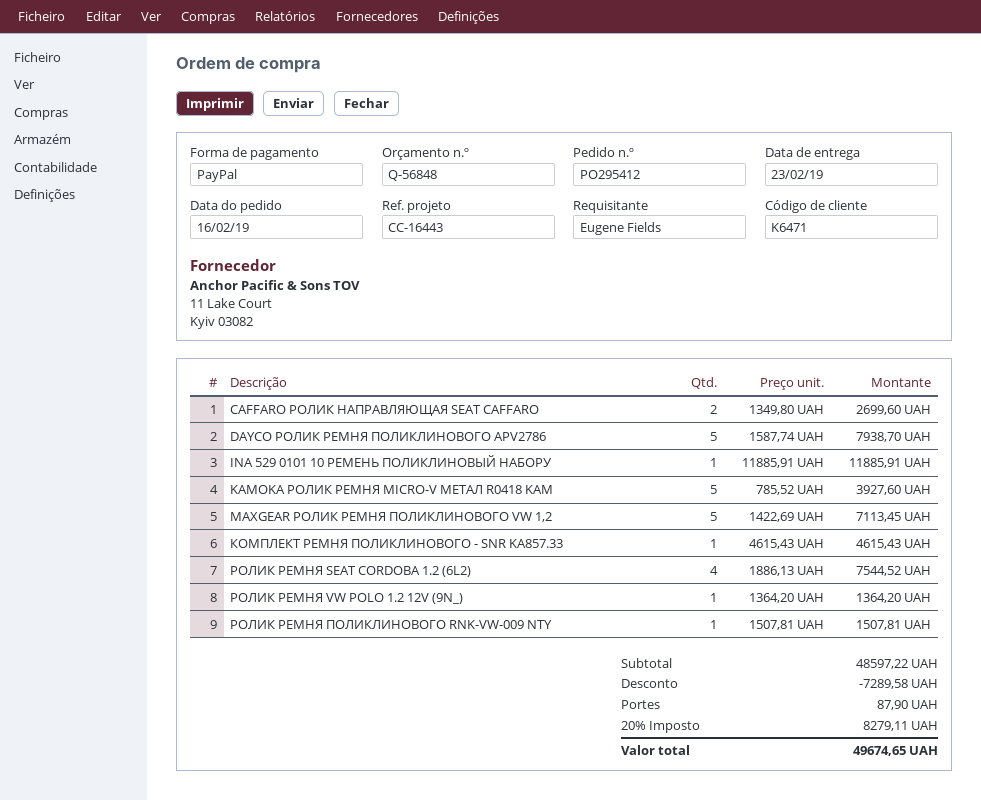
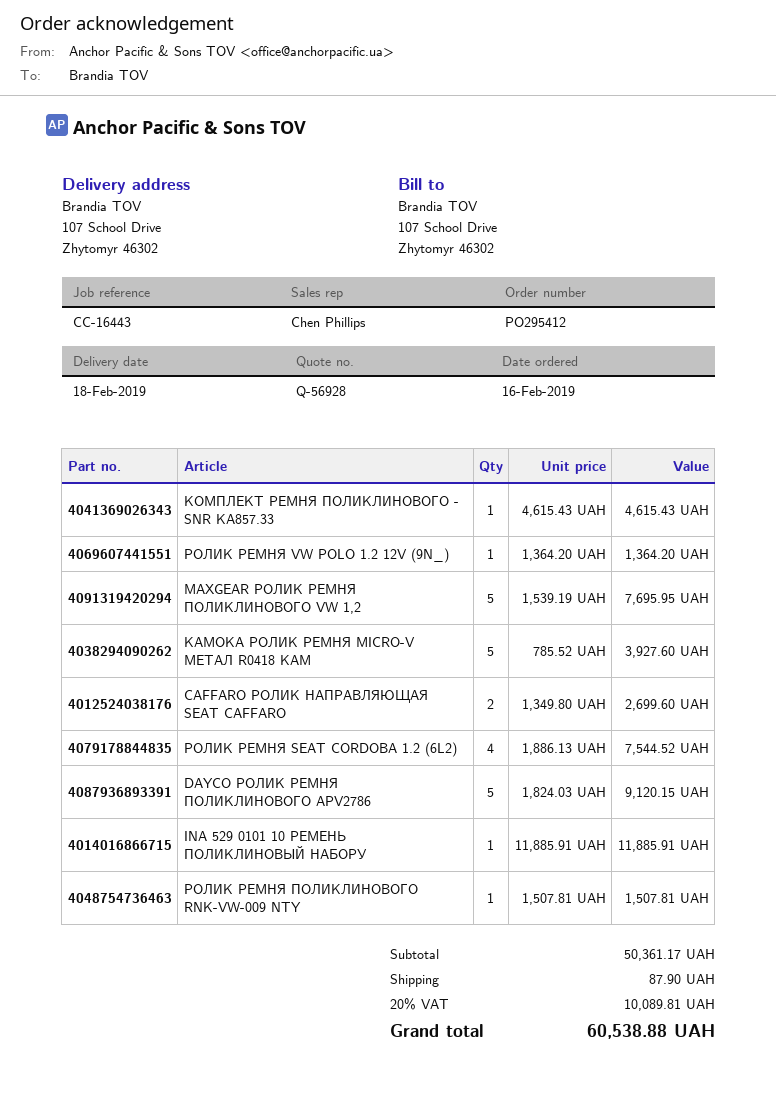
quote number: Q-56848 -> Q-56928
delivery date: 2019-02-23 -> 2019-02-18
DAYCO РОЛИК РЕМНЯ ПОЛИКЛИНОВОГО APV2786: 5 x 1587.74 = 7938.70 -> 5 x 1824.03 = 9120.15
MAXGEAR РОЛИК РЕМНЯ ПОЛИКЛИНОВОГО VW 1,2: 5 x 1422.69 = 7113.45 -> 5 x 1539.19 = 7695.95
subtotal: 48597.22 -> 50361.17
discount: 7289.58 -> none
tax: 20% = 8279.11 -> 20% = 10089.81
total: 49674.65 -> 60538.88

